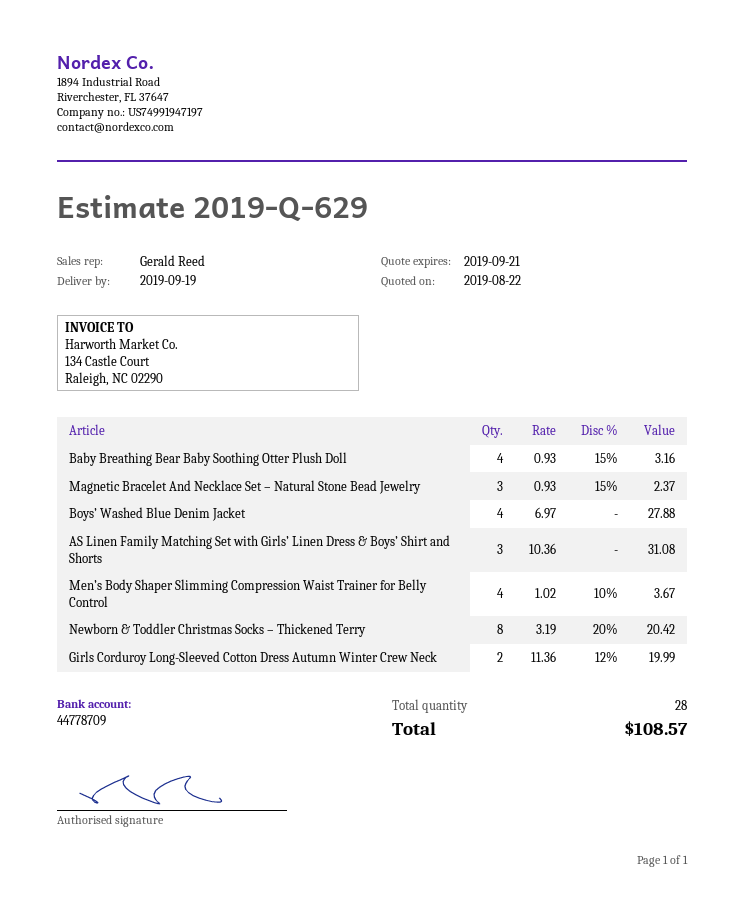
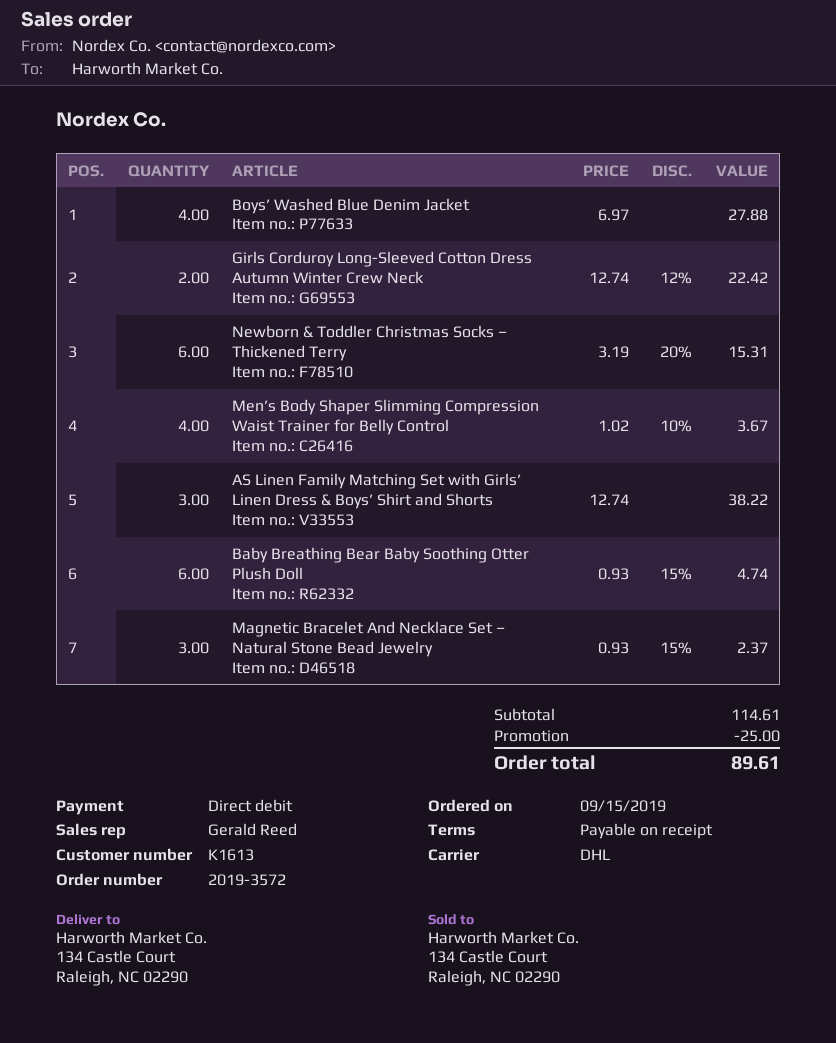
Baby Breathing Bear Baby Soothing Otter Plush Doll: 4 x 0.93 - 15% = 3.16 -> 6 x 0.93 - 15% = 4.74
AS Linen Family Matching Set with Girls’ Linen Dress & Boys’ Shirt and Shorts: 3 x 10.36 = 31.08 -> 3 x 12.74 = 38.22
Newborn & Toddler Christmas Socks – Thickened Terry: 8 x 3.19 - 20% = 20.42 -> 6 x 3.19 - 20% = 15.31
Girls Corduroy Long-Sleeved Cotton Dress Autumn Winter Crew Neck: 2 x 11.36 - 12% = 19.99 -> 2 x 12.74 - 12% = 22.42
discount: none -> 25.00
total: 108.57 -> 89.61

